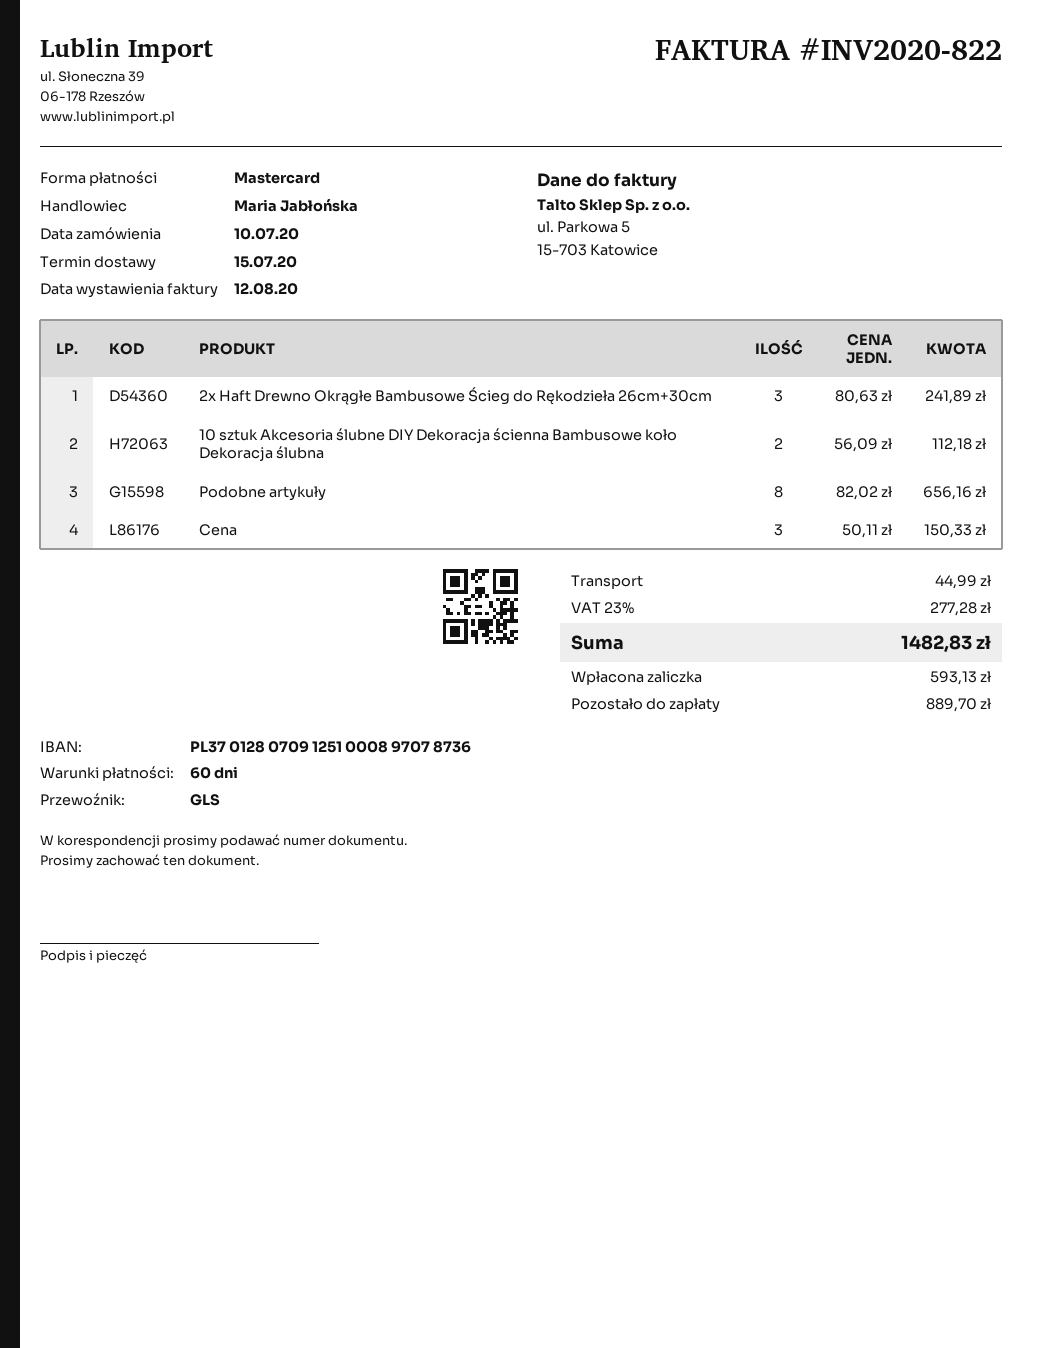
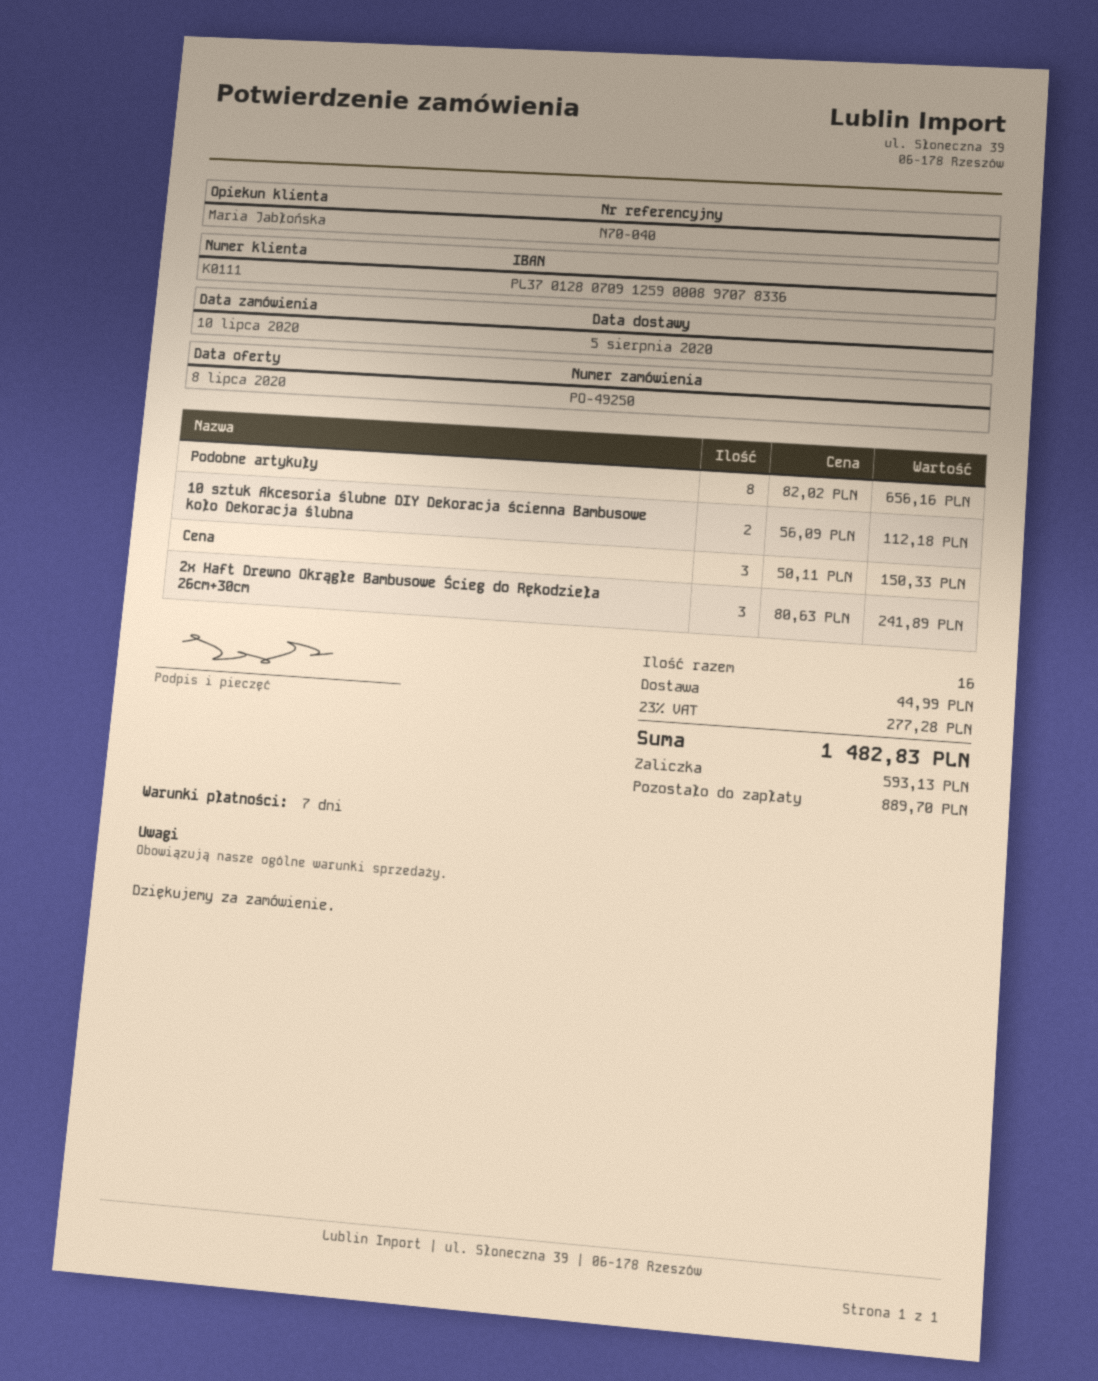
delivery date: 2020-07-15 -> 2020-08-05
payment terms: 60 days -> 7 days
bank account: PL37012807091251000897078736 -> PL37012807091259000897078336

